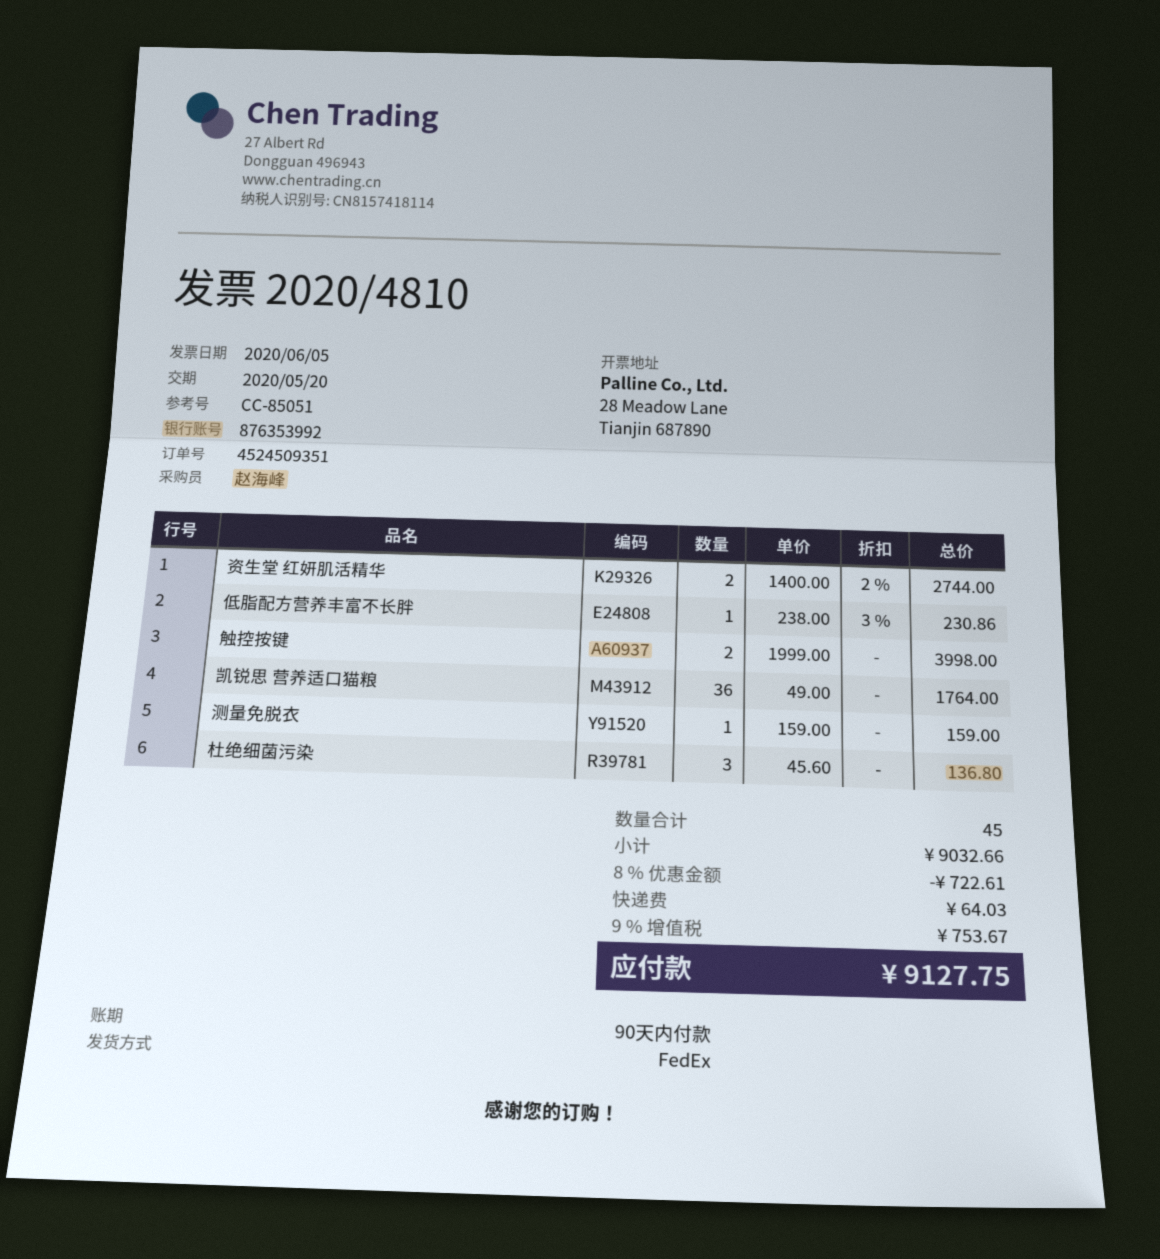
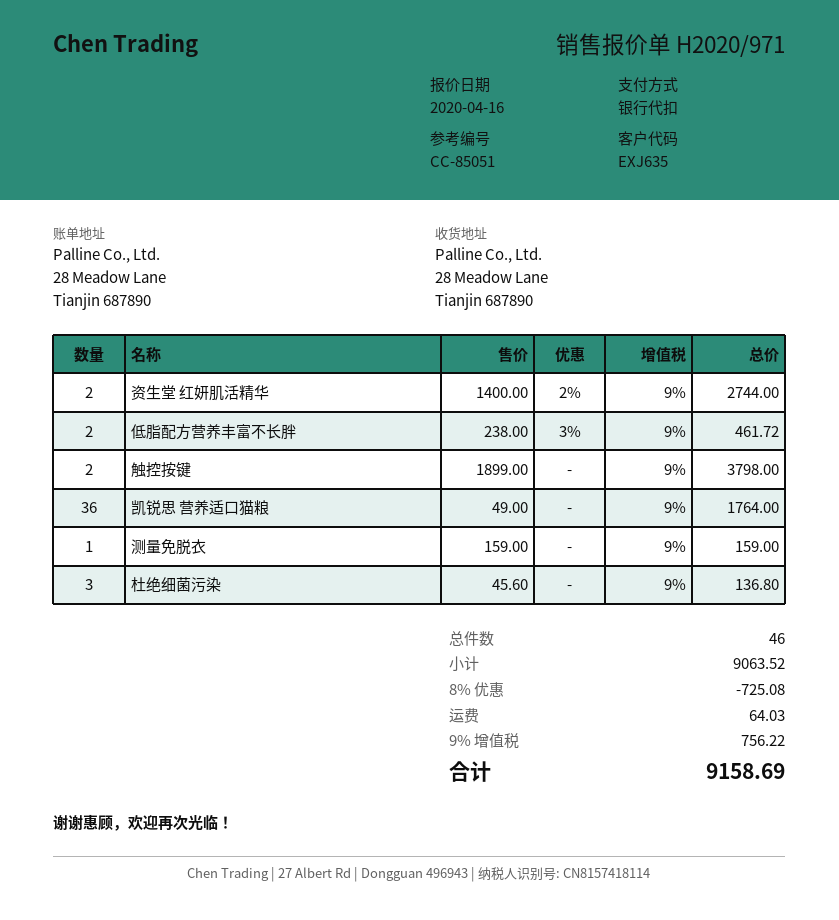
低脂配方营养丰富不长胖: 1 x 238.00 - 3% = 230.86 -> 2 x 238.00 - 3% = 461.72
触控按键: 2 x 1999.00 = 3998.00 -> 2 x 1899.00 = 3798.00
total quantity: 45 -> 46
subtotal: 9032.66 -> 9063.52
discount: 8% = 722.61 -> 8% = 725.08
tax: 9% = 753.67 -> 9% = 756.22
total: 9127.75 -> 9158.69

